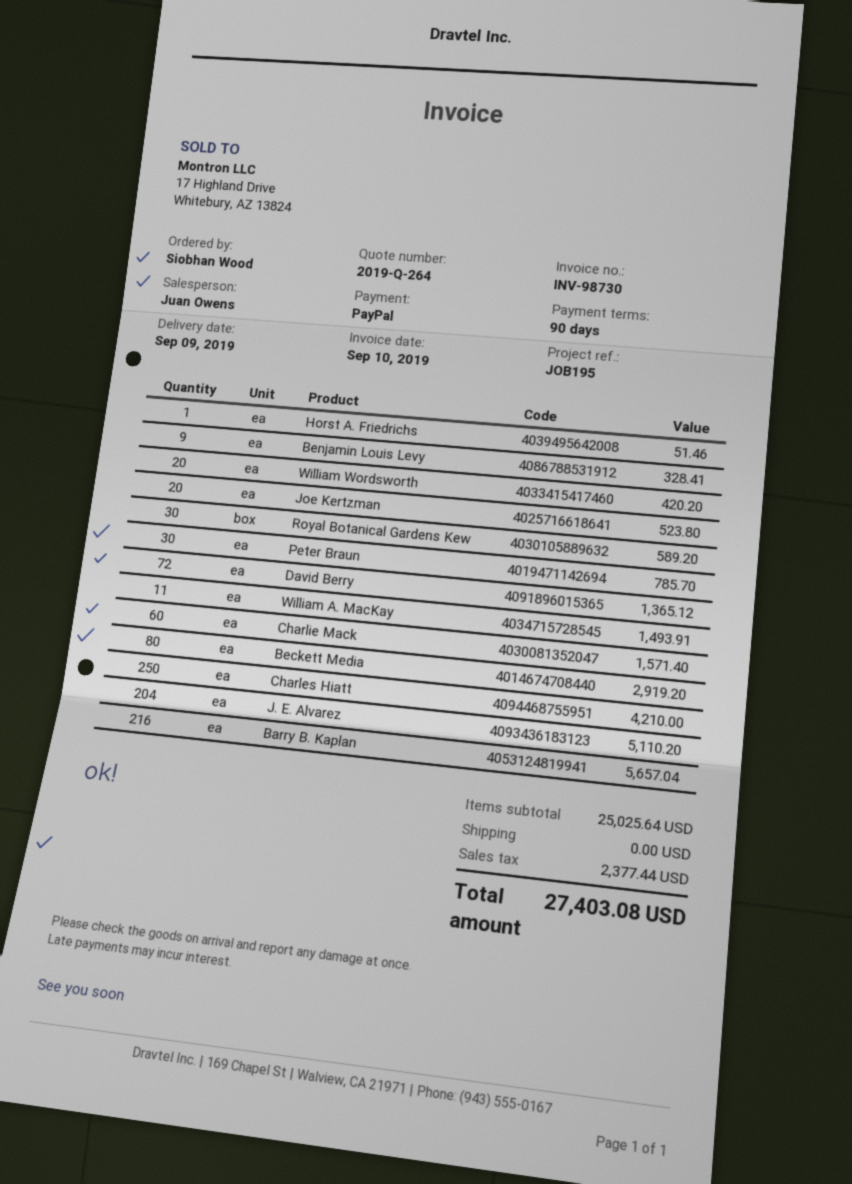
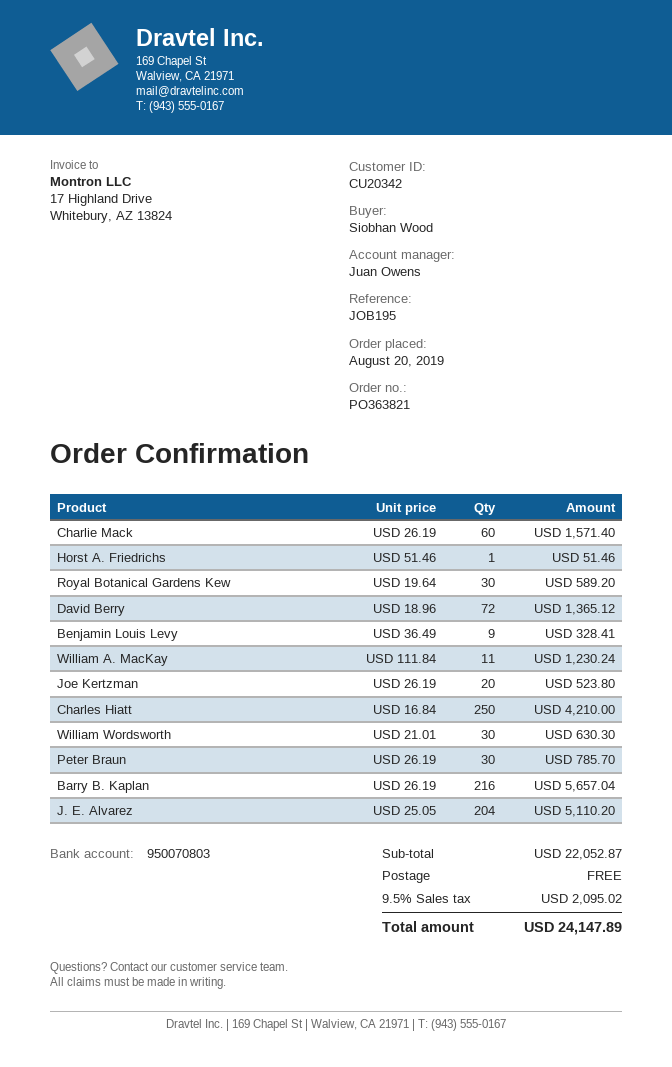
William Wordsworth: 20 for 420.20 -> 30 for 630.30
William A. MacKay: 11 for 1493.91 -> 11 for 1230.24
Beckett Media: 80 for 2919.20 -> none
subtotal: 25025.64 -> 22052.87
tax: 2377.44 -> 2095.02
total: 27403.08 -> 24147.89

